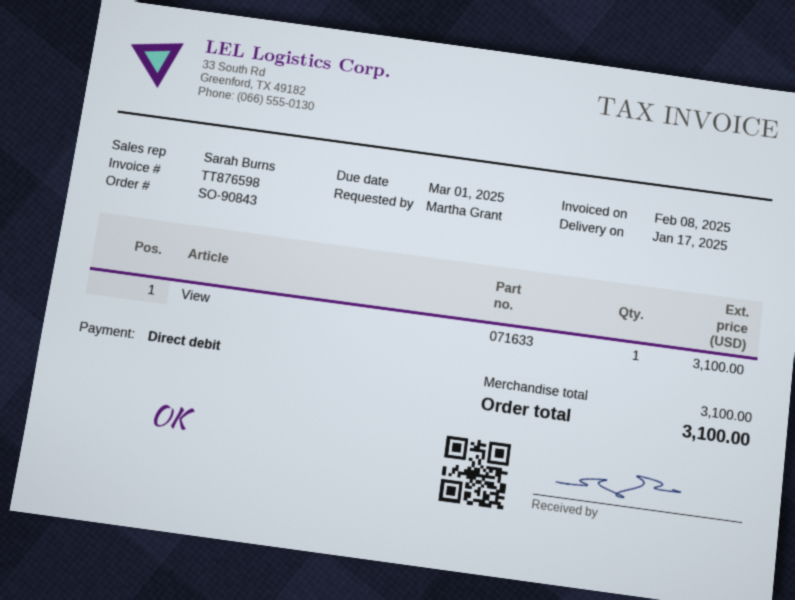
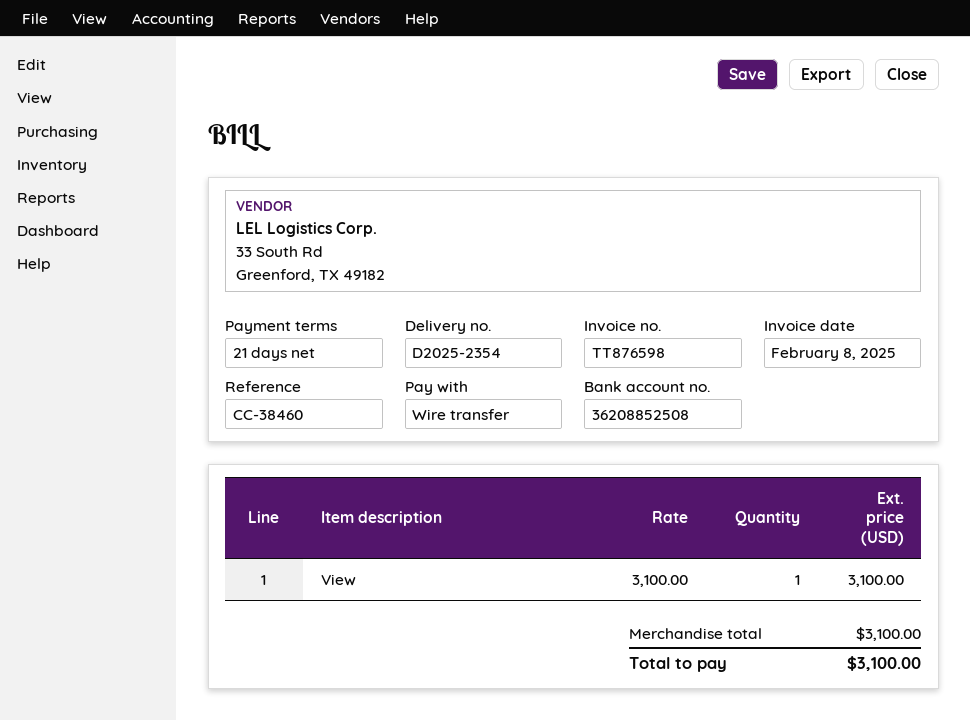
payment method: direct debit -> bank transfer

